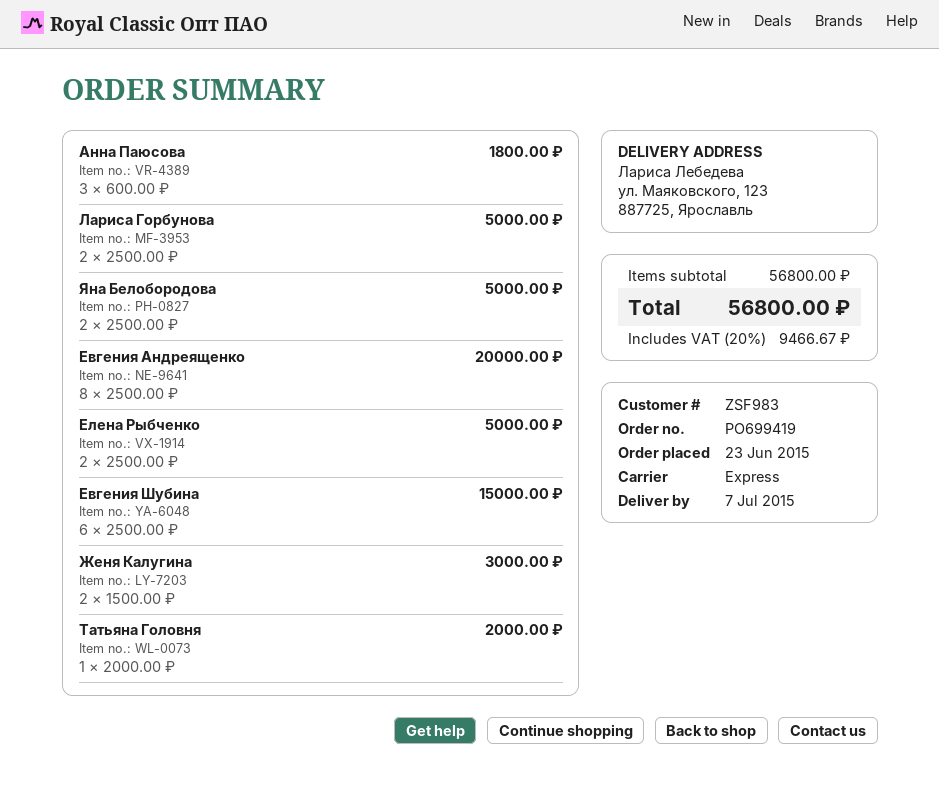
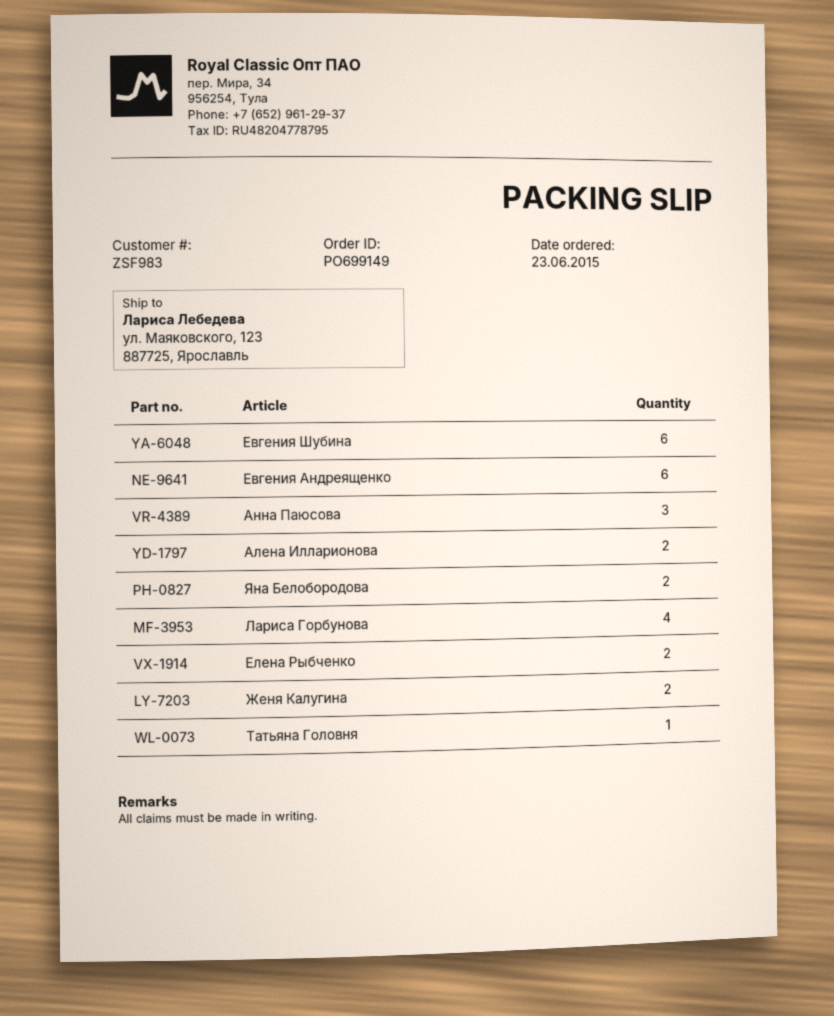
order number: PO699419 -> PO699149
Лариса Горбунова: 2 -> 4
Евгения Андреященко: 8 -> 6
Алена Илларионова: none -> 2

